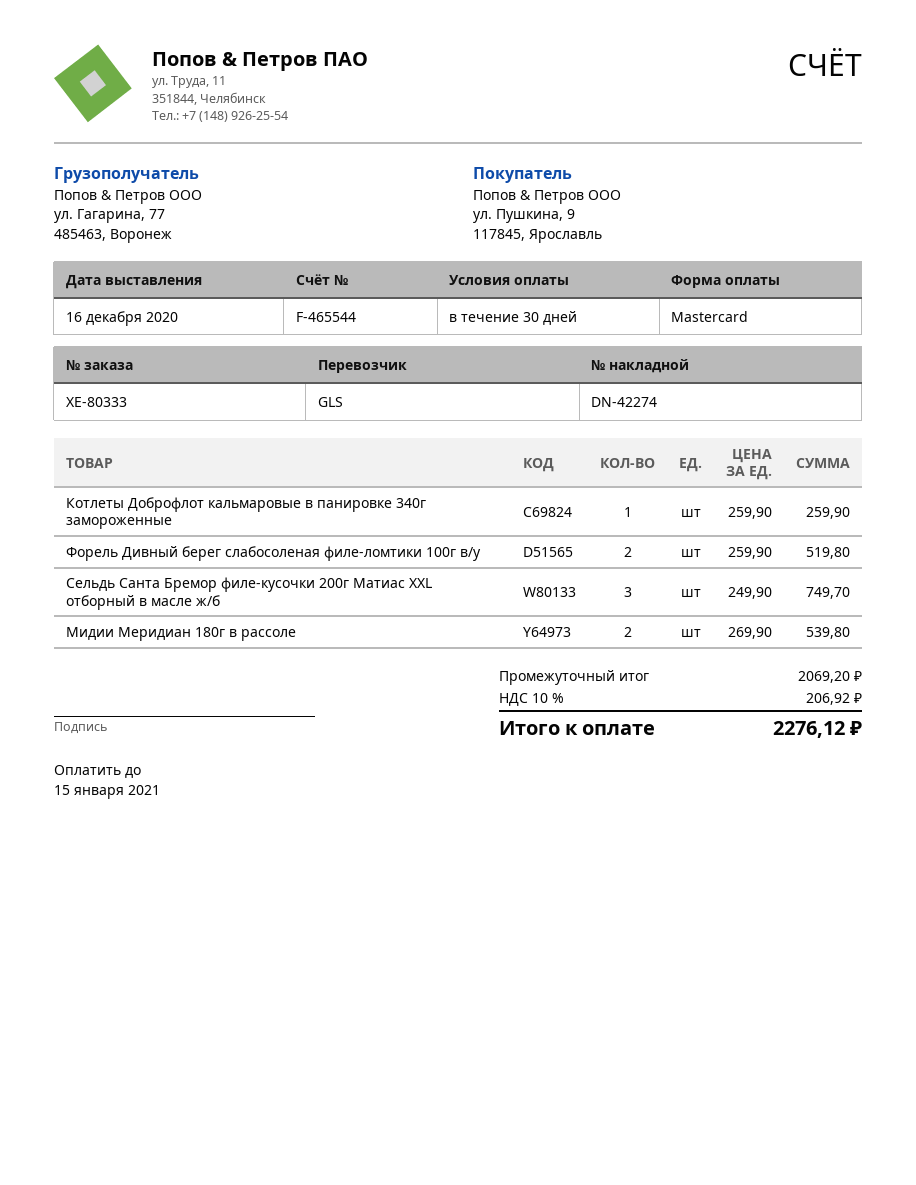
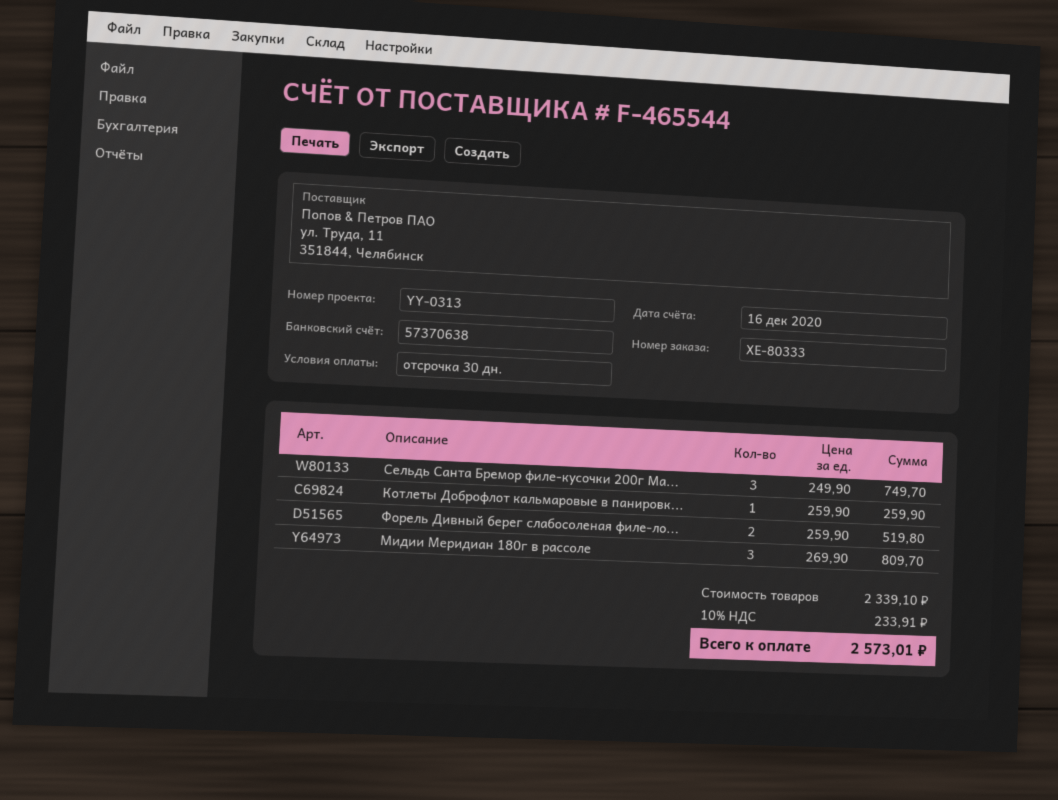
Мидии Меридиан 180г в рассоле: 2 x 269.90 = 539.80 -> 3 x 269.90 = 809.70
subtotal: 2069.20 -> 2339.10
tax: 10% = 206.92 -> 10% = 233.91
total: 2276.12 -> 2573.01

